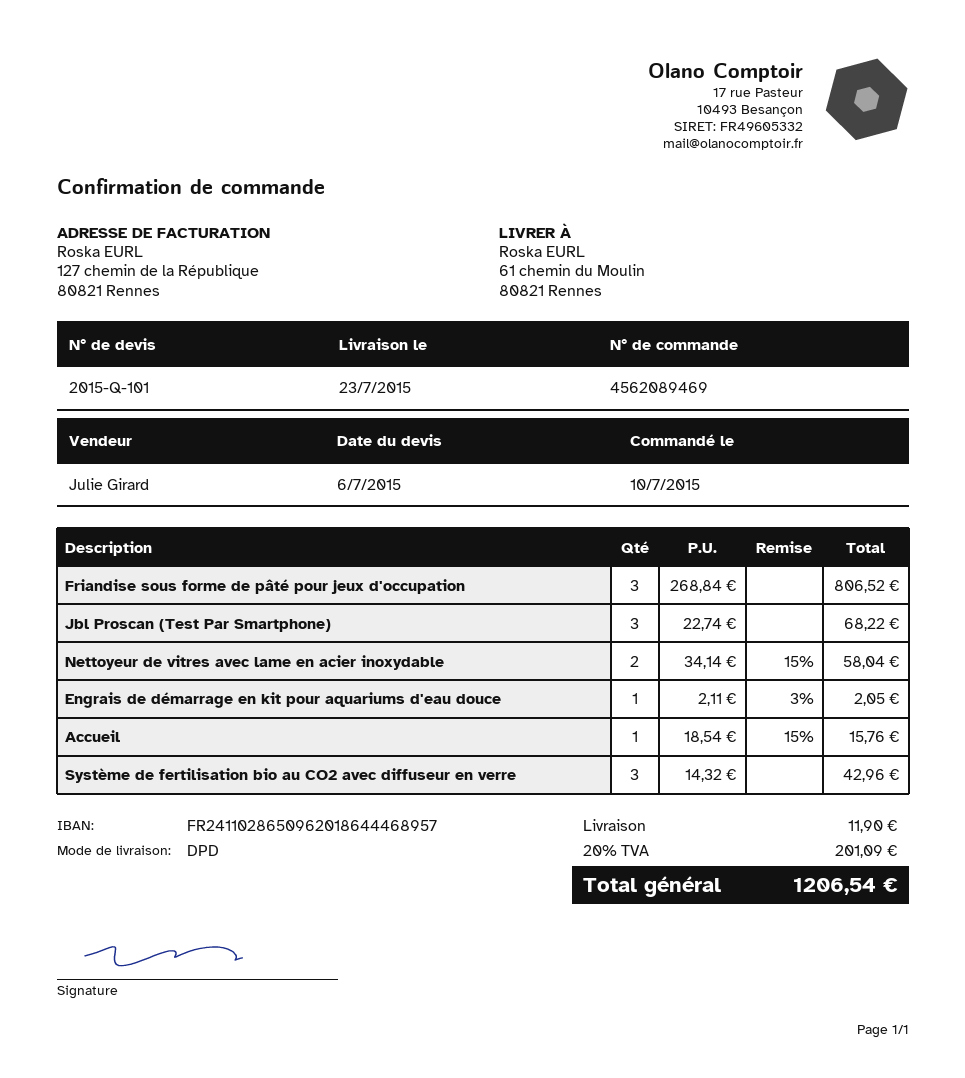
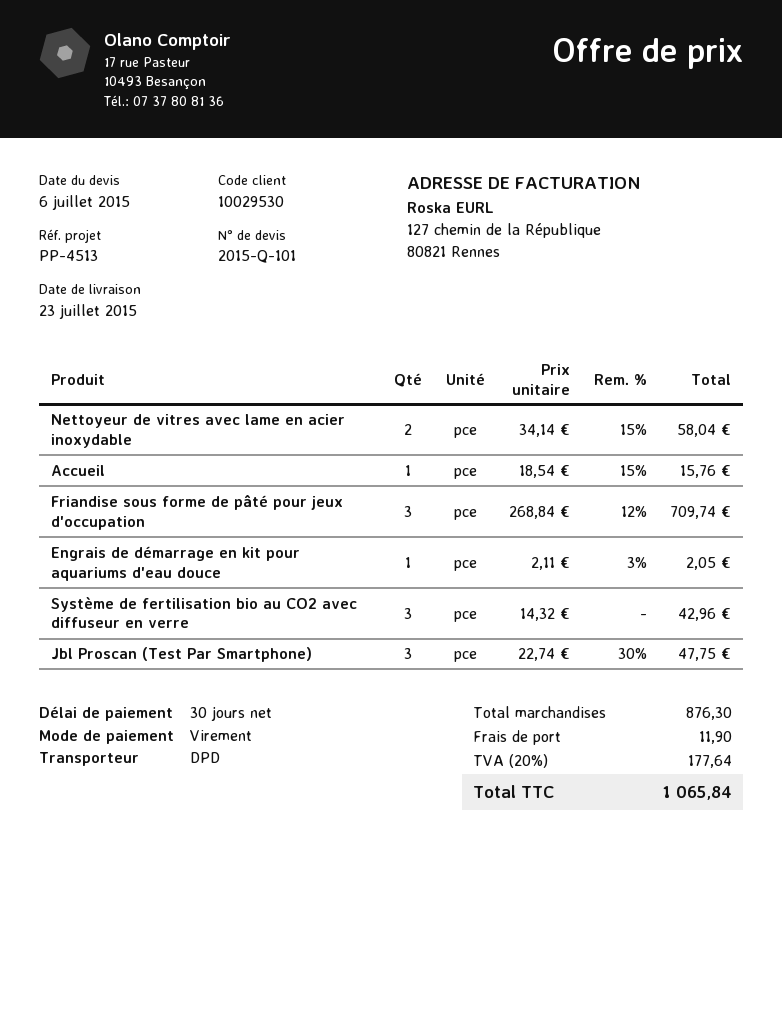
Friandise sous forme de pâté pour jeux d'occupation: 3 x 268.84 = 806.52 -> 3 x 268.84 - 12% = 709.74
Jbl Proscan (Test Par Smartphone): 3 x 22.74 = 68.22 -> 3 x 22.74 - 30% = 47.75
tax: 20% = 201.09 -> 20% = 177.64
total: 1206.54 -> 1065.84

